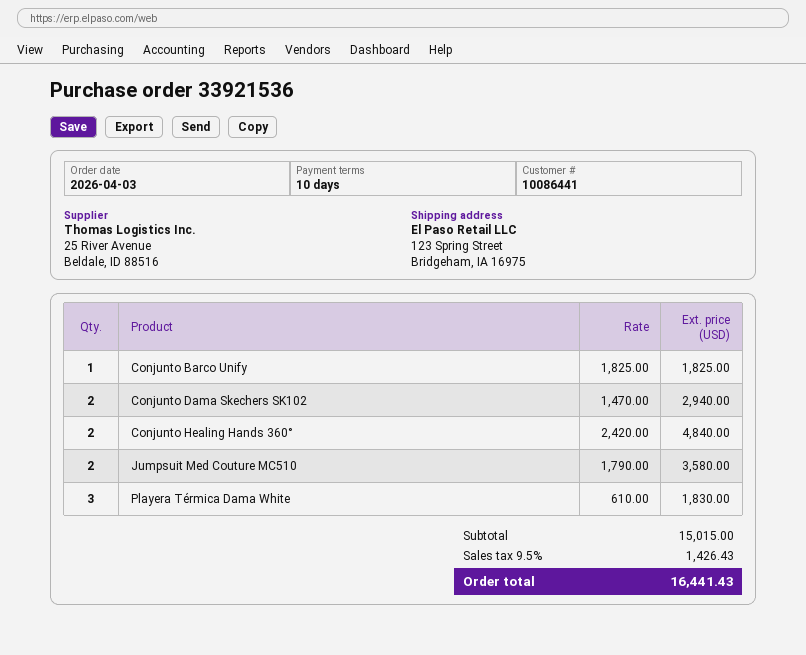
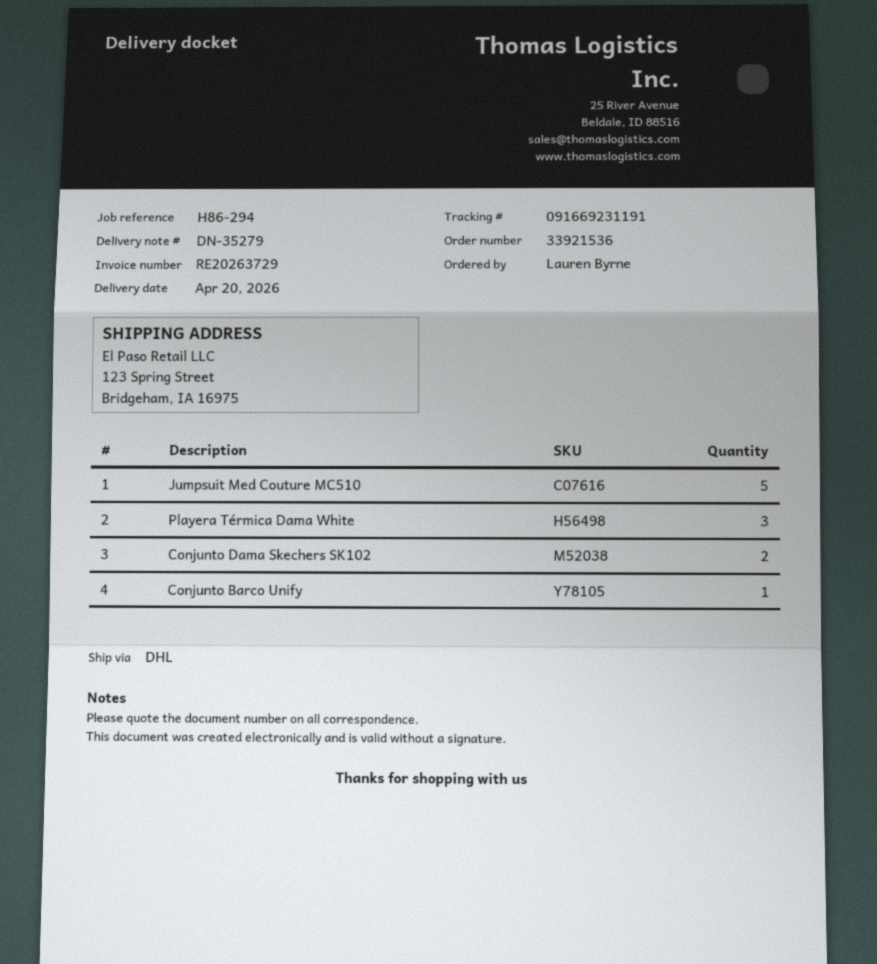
Conjunto Healing Hands 360°: 2 -> none
Jumpsuit Med Couture MC510: 2 -> 5

